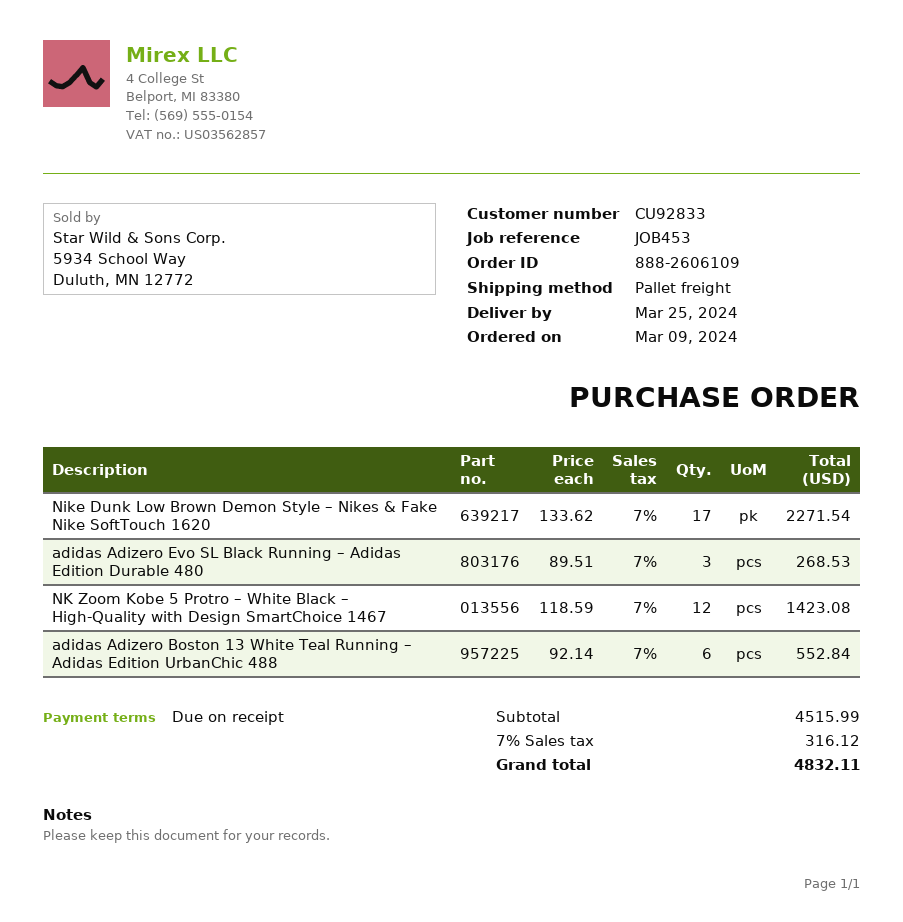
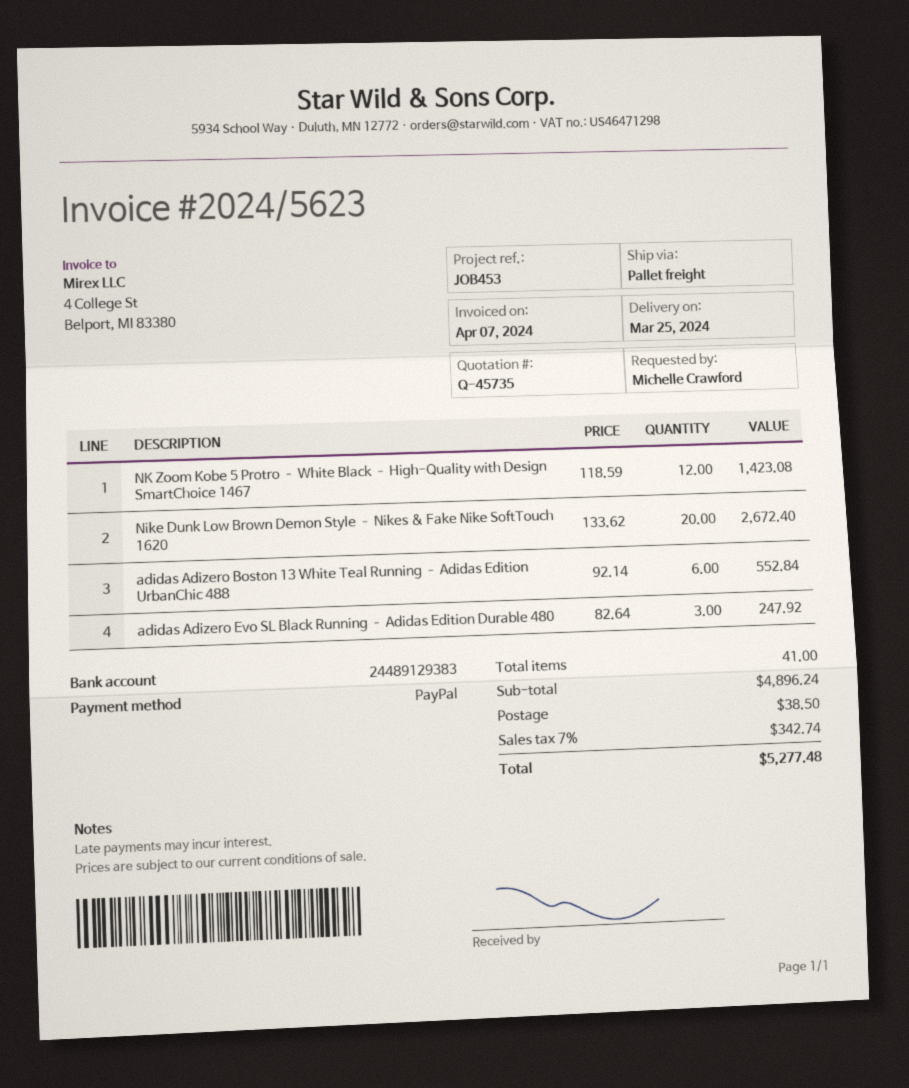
Nike Dunk Low Brown Demon Style – Nikes & Fake Nike SoftTouch 1620: 17 x 133.62 = 2271.54 -> 20 x 133.62 = 2672.40
adidas Adizero Evo SL Black Running – Adidas Edition Durable 480: 3 x 89.51 = 268.53 -> 3 x 82.64 = 247.92
subtotal: 4515.99 -> 4896.24
shipping: none -> 38.50
tax: 7% = 316.12 -> 7% = 342.74
total: 4832.11 -> 5277.48

